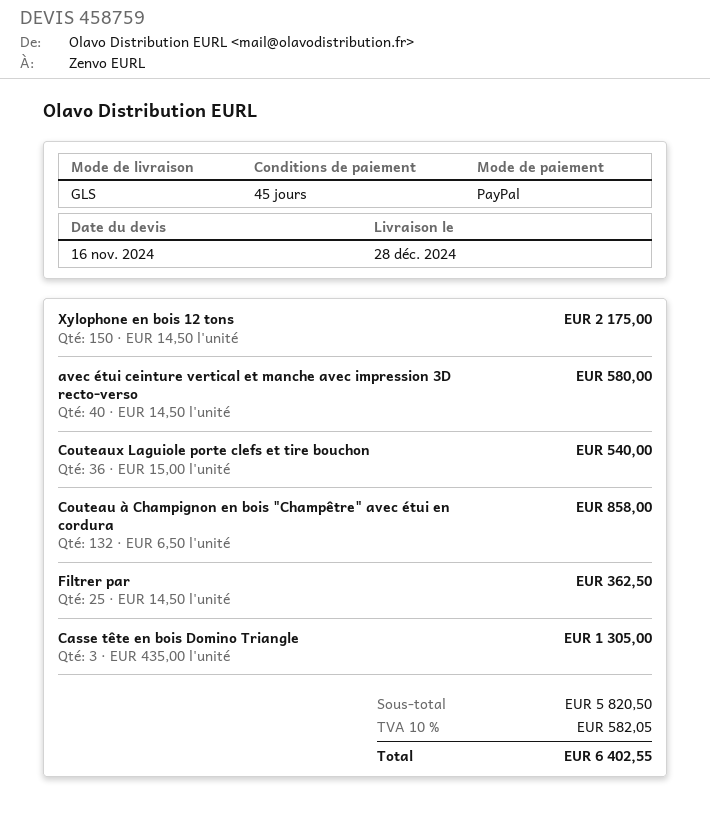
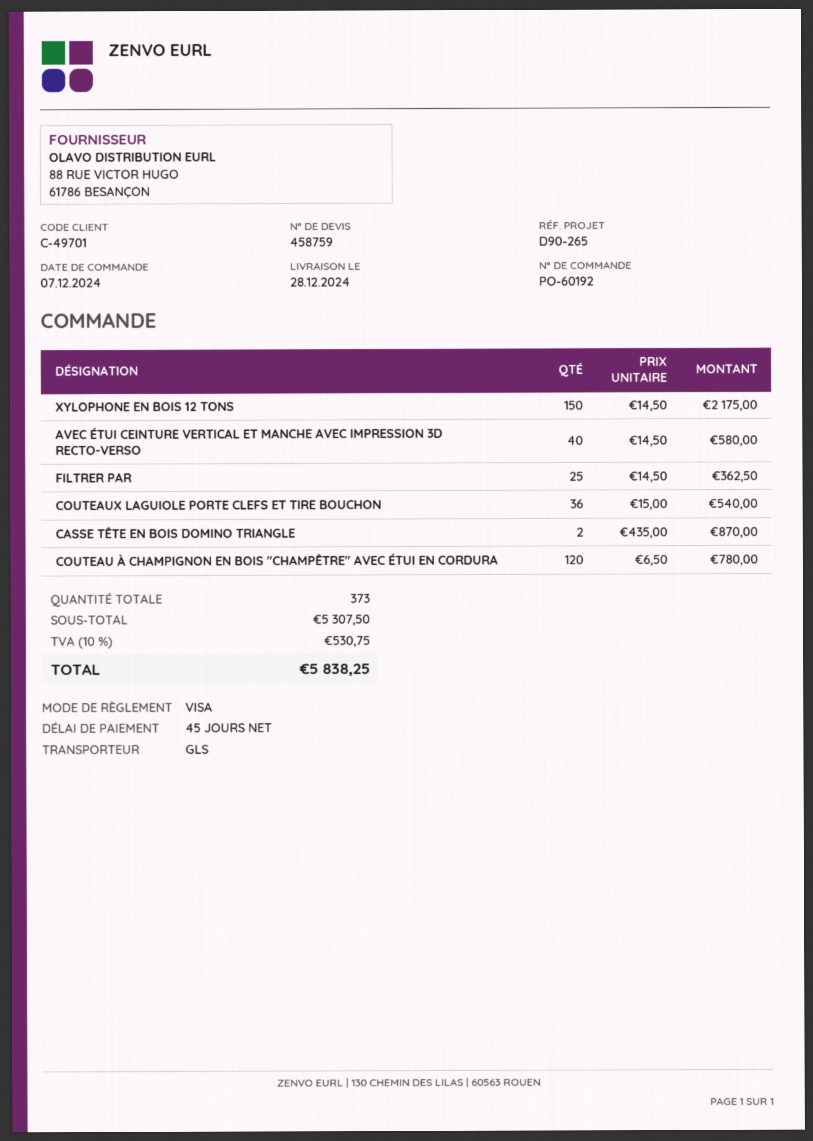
payment method: PayPal -> Visa
Couteau à Champignon en bois "Champêtre" avec étui en cordura: 132 x 6.50 = 858.00 -> 120 x 6.50 = 780.00
Casse tête en bois Domino Triangle: 3 x 435.00 = 1305.00 -> 2 x 435.00 = 870.00
subtotal: 5820.50 -> 5307.50
tax: 10% = 582.05 -> 10% = 530.75
total: 6402.55 -> 5838.25

